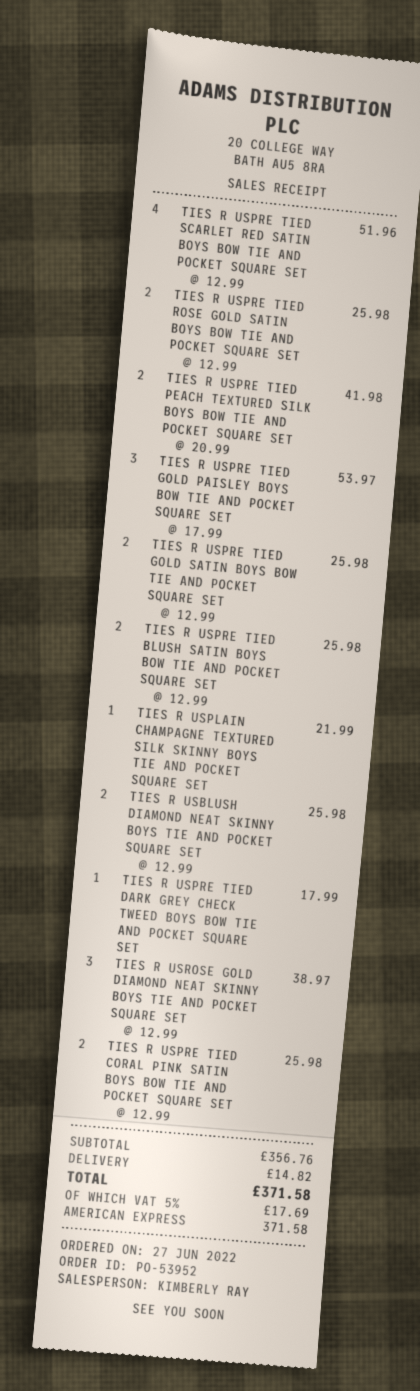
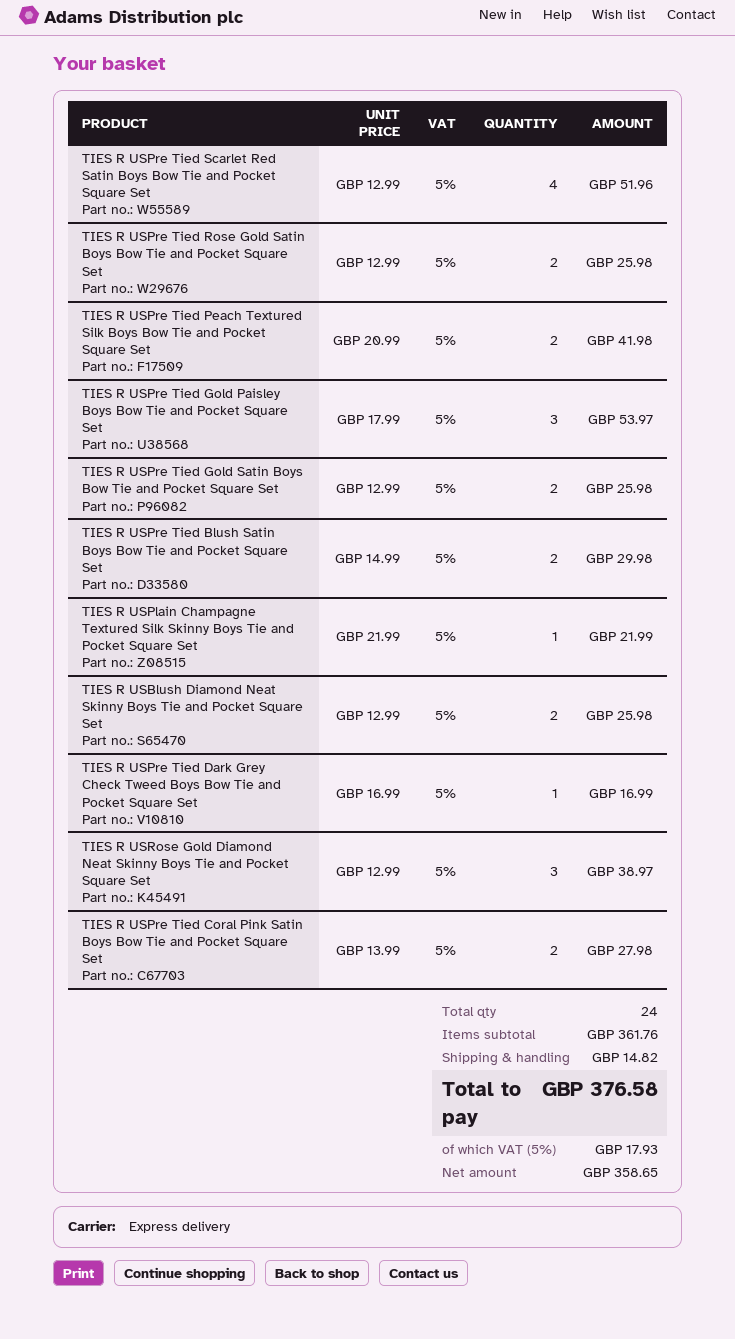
TIES R USPRE TIED BLUSH SATIN BOYS BOW TIE AND POCKET SQUARE SET: 2 x 12.99 = 25.98 -> 2 x 14.99 = 29.98
TIES R USPRE TIED DARK GREY CHECK TWEED BOYS BOW TIE AND POCKET SQUARE SET: 1 x 17.99 = 17.99 -> 1 x 16.99 = 16.99
TIES R USPRE TIED CORAL PINK SATIN BOYS BOW TIE AND POCKET SQUARE SET: 2 x 12.99 = 25.98 -> 2 x 13.99 = 27.98
subtotal: 356.76 -> 361.76
tax: 5% = 17.69 -> 5% = 17.93
total: 371.58 -> 376.58

